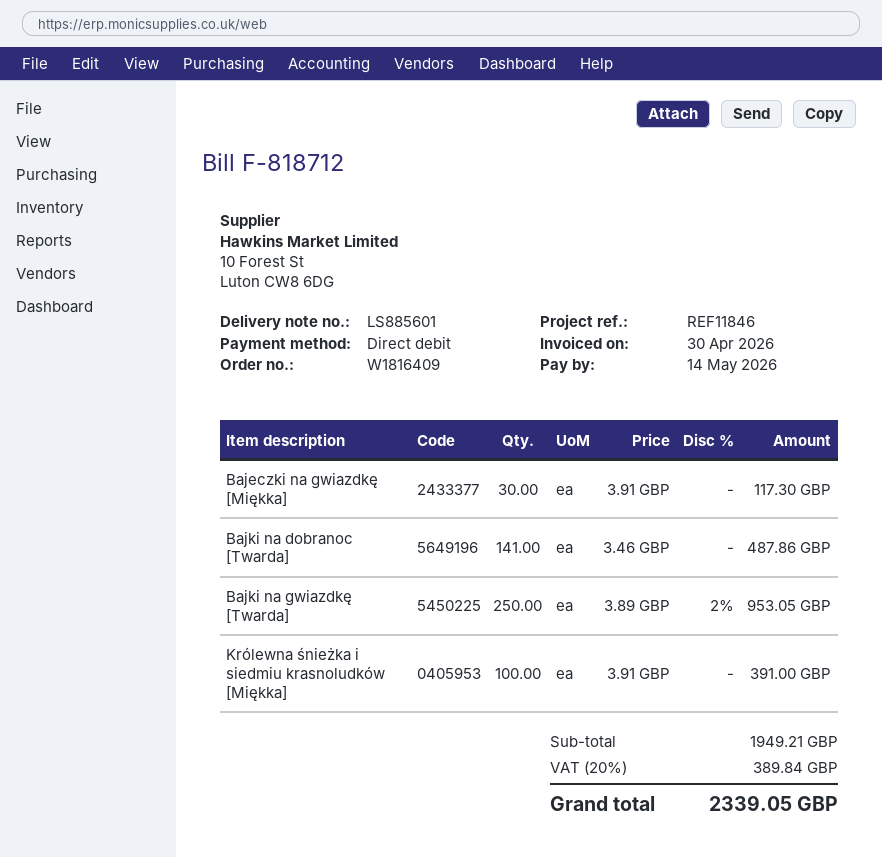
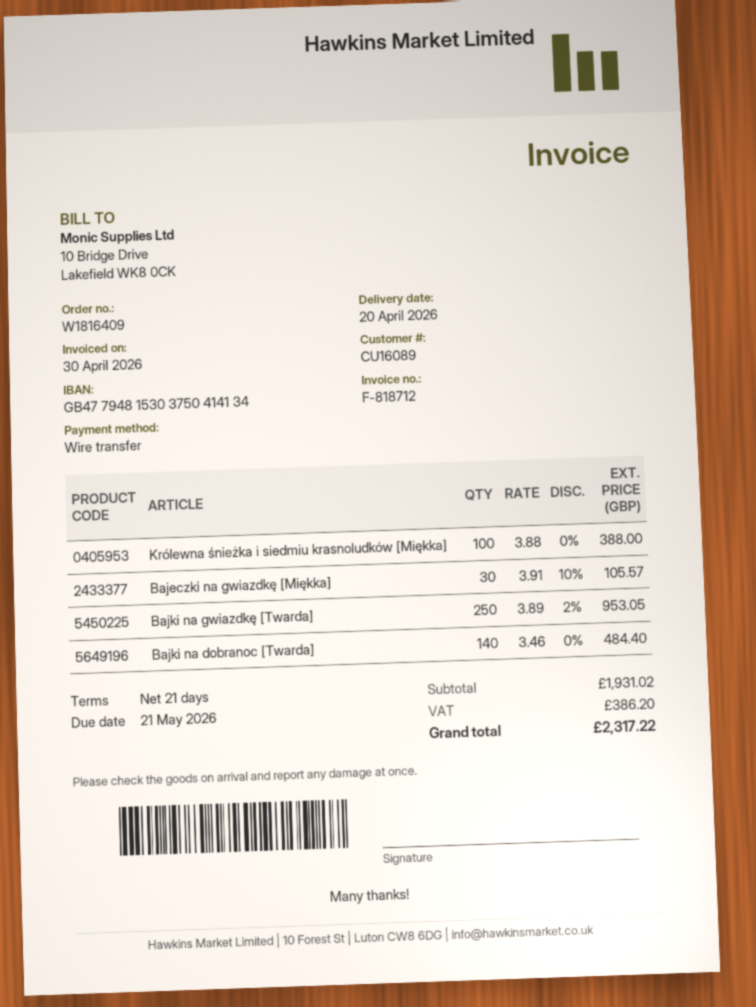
due date: 2026-05-14 -> 2026-05-21
payment method: direct debit -> bank transfer
Bajeczki na gwiazdkę [Miękka]: 30 x 3.91 = 117.30 -> 30 x 3.91 - 10% = 105.57
Bajki na dobranoc [Twarda]: 141 x 3.46 = 487.86 -> 140 x 3.46 = 484.40
Królewna śnieżka i siedmiu krasnoludków [Miękka]: 100 x 3.91 = 391.00 -> 100 x 3.88 = 388.00
subtotal: 1949.21 -> 1931.02
tax: 389.84 -> 386.20
total: 2339.05 -> 2317.22

